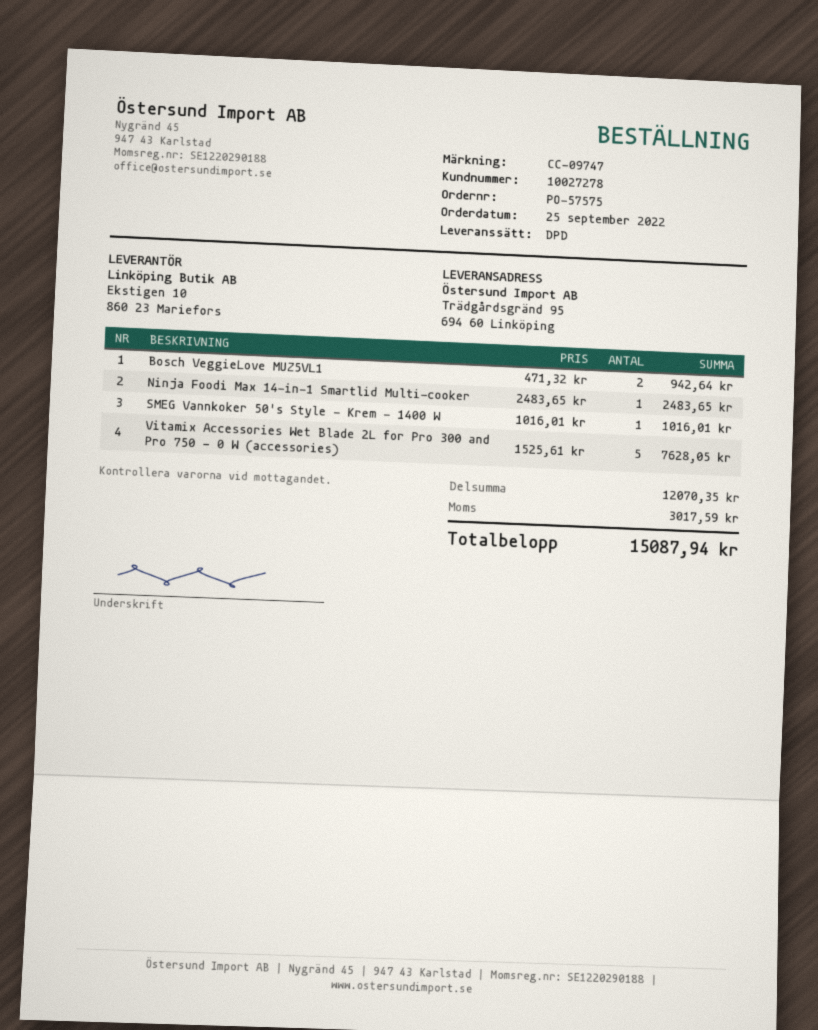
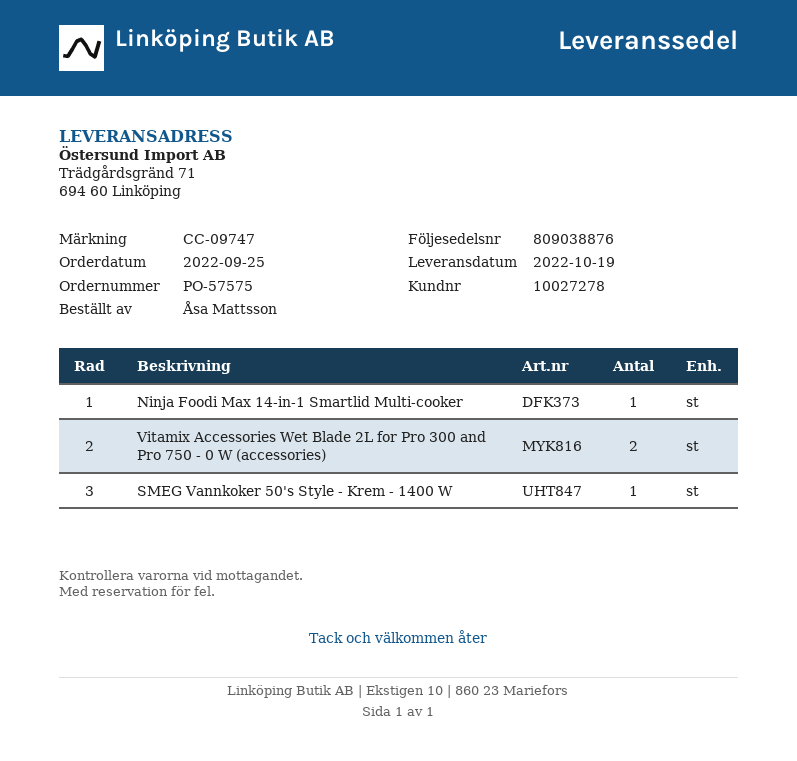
ship to: Trädgårdsgränd 95, 694 60 Linköping -> Trädgårdsgränd 71, 694 60 Linköping
Bosch VeggieLove MUZ5VL1: 2 -> none
Vitamix Accessories Wet Blade 2L for Pro 300 and Pro 750 - 0 W (accessories): 5 -> 2

